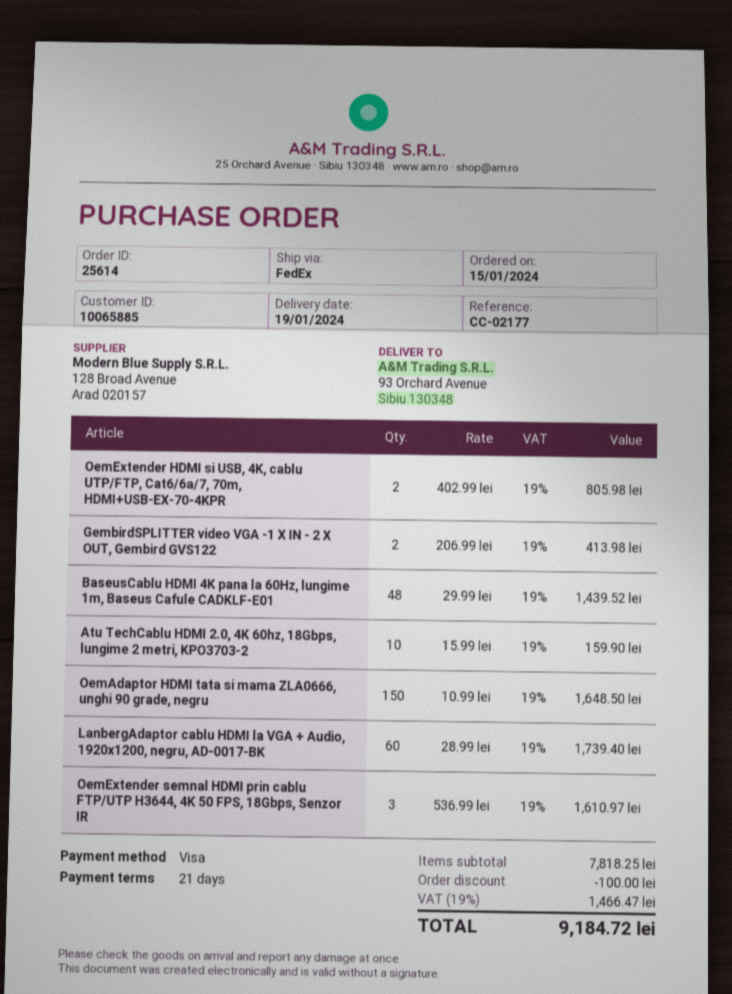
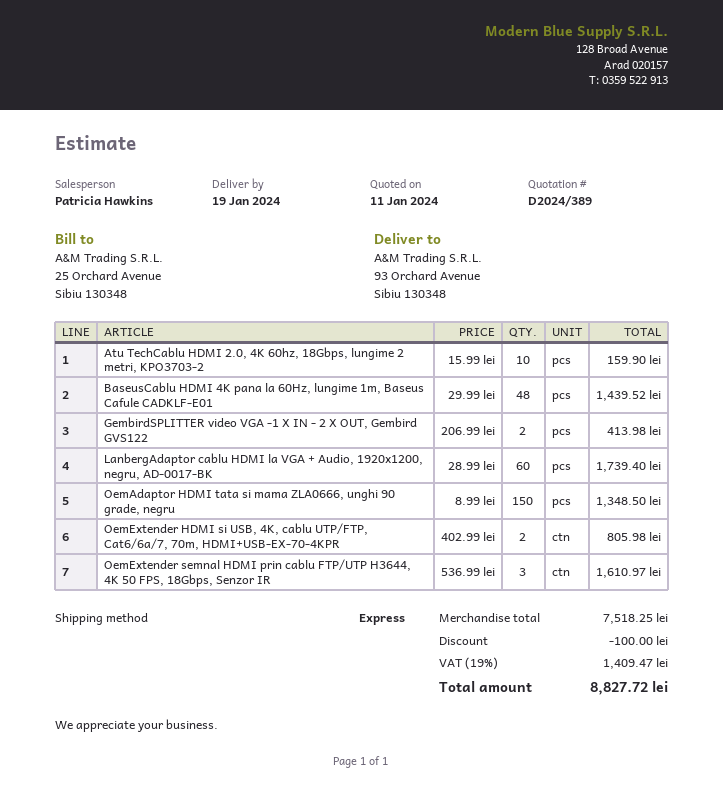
shipping method: FedEx -> express
OemAdaptor HDMI tata si mama ZLA0666, unghi 90 grade, negru: 150 x 10.99 = 1648.50 -> 150 x 8.99 = 1348.50
subtotal: 7818.25 -> 7518.25
tax: 19% = 1466.47 -> 19% = 1409.47
total: 9184.72 -> 8827.72

